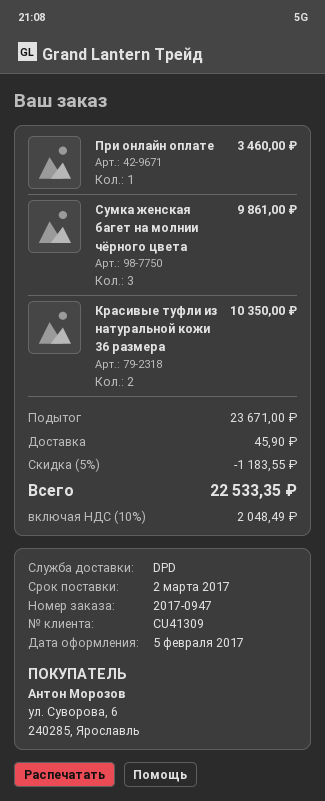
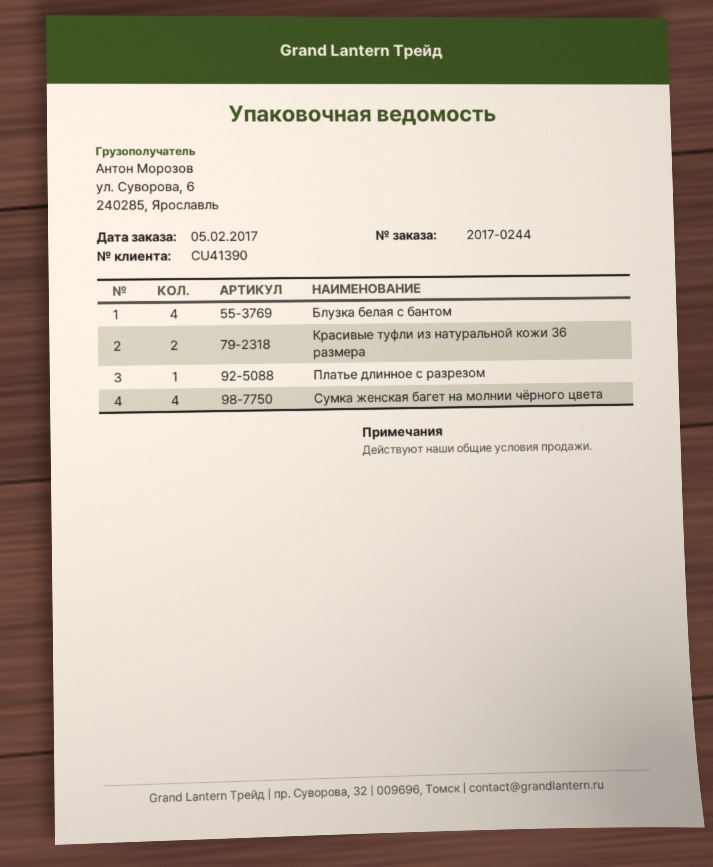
order number: 2017-0947 -> 2017-0244
customer number: CU41309 -> CU41390
При онлайн оплате: 1 -> none
Сумка женская багет на молнии чёрного цвета: 3 -> 4
Блузка белая с бантом: none -> 4
Платье длинное с разрезом: none -> 1

